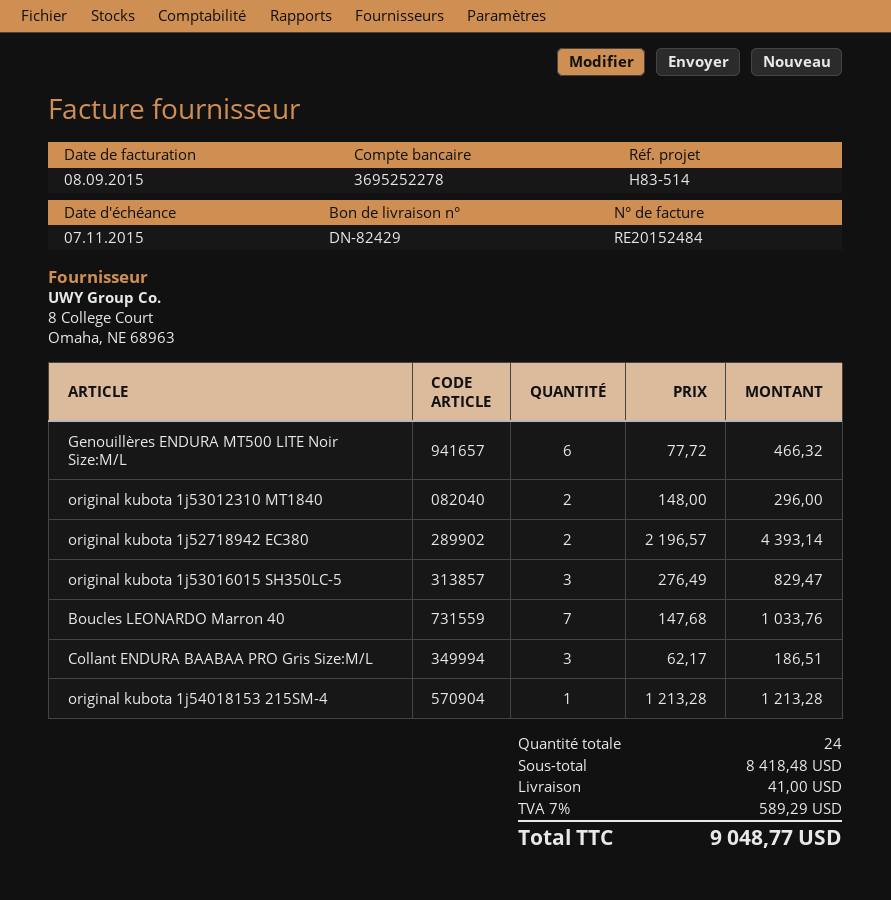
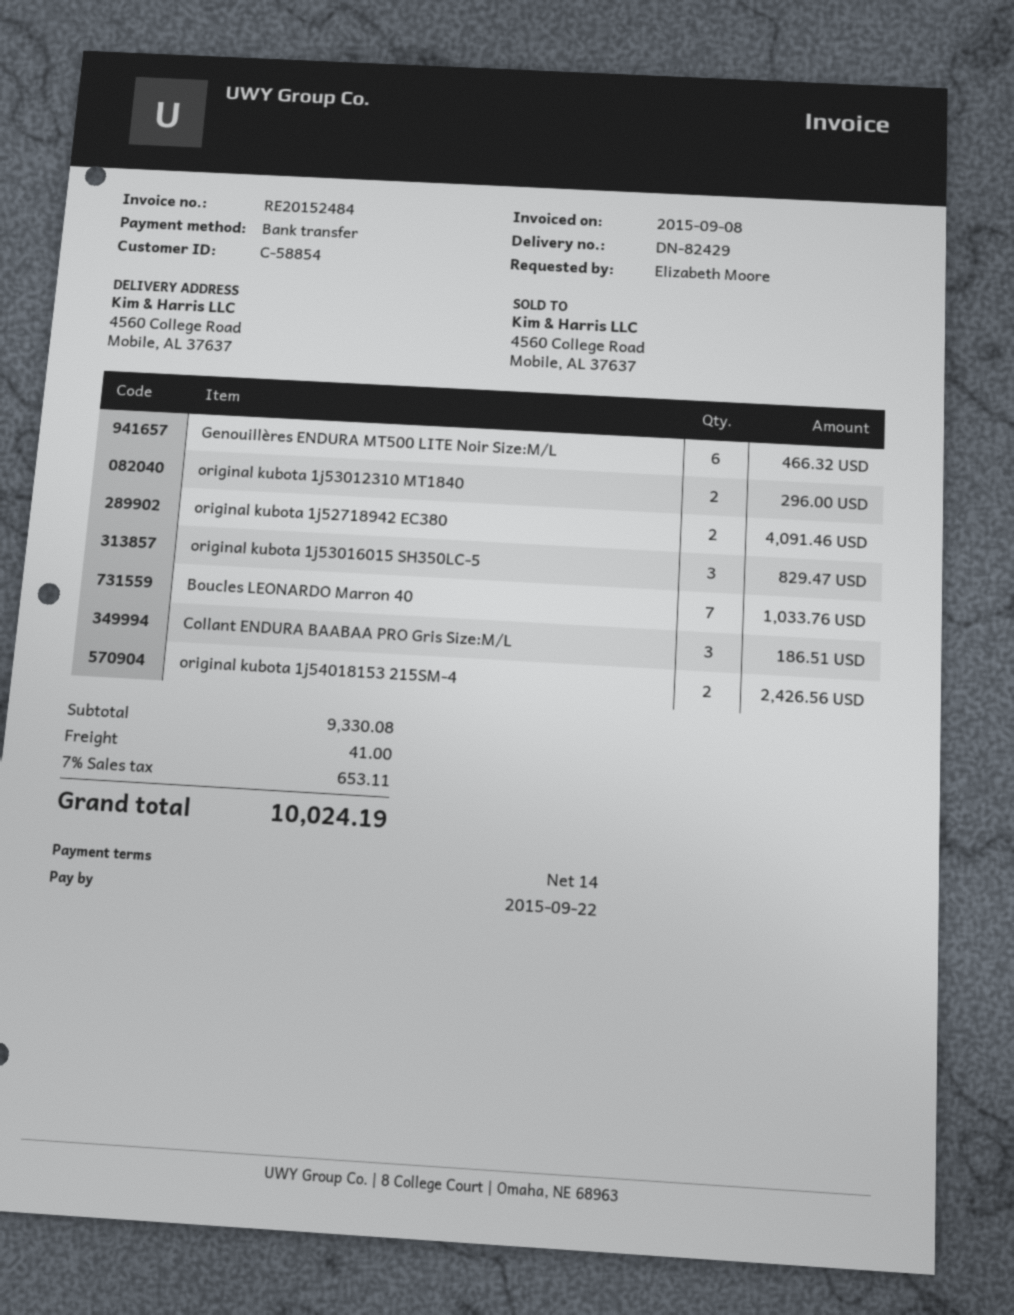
due date: 2015-11-07 -> 2015-09-22
original kubota 1j52718942 EC380: 2 for 4393.14 -> 2 for 4091.46
original kubota 1j54018153 215SM-4: 1 for 1213.28 -> 2 for 2426.56
subtotal: 8418.48 -> 9330.08
tax: 7% = 589.29 -> 7% = 653.11
total: 9048.77 -> 10024.19

